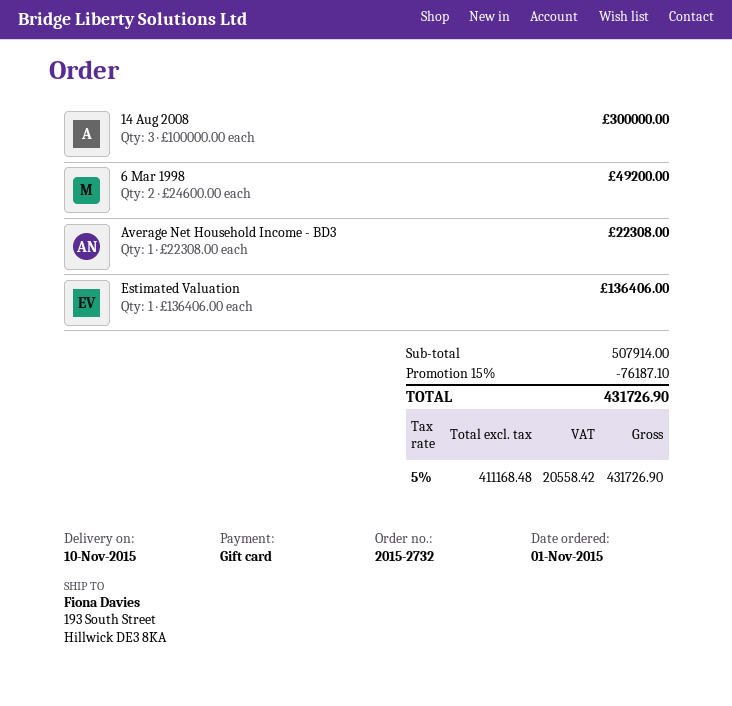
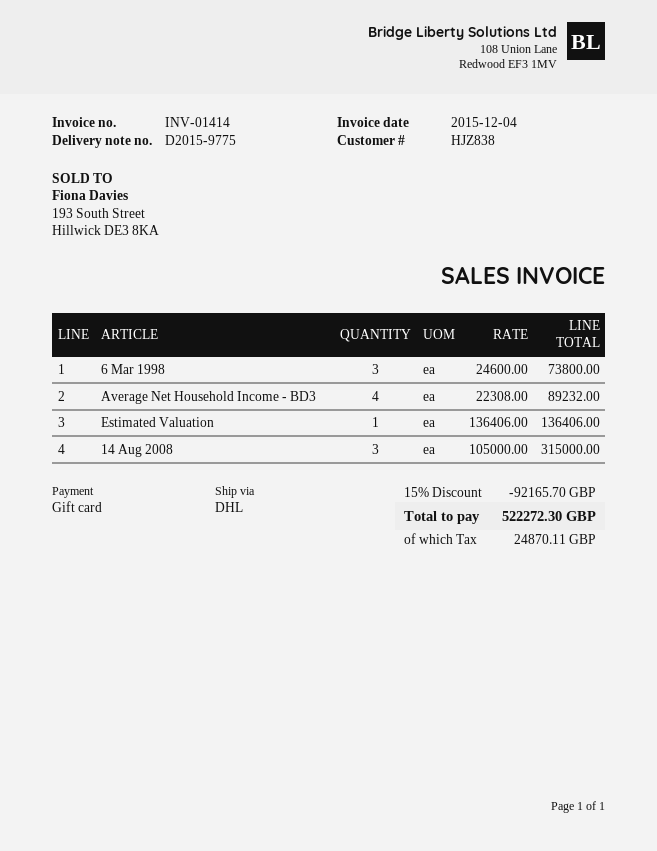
14 Aug 2008: 3 x 100000.00 = 300000.00 -> 3 x 105000.00 = 315000.00
6 Mar 1998: 2 x 24600.00 = 49200.00 -> 3 x 24600.00 = 73800.00
Average Net Household Income - BD3: 1 x 22308.00 = 22308.00 -> 4 x 22308.00 = 89232.00
discount: 15% = 76187.10 -> 15% = 92165.70
tax: 20558.42 -> 24870.11
total: 431726.90 -> 522272.30

